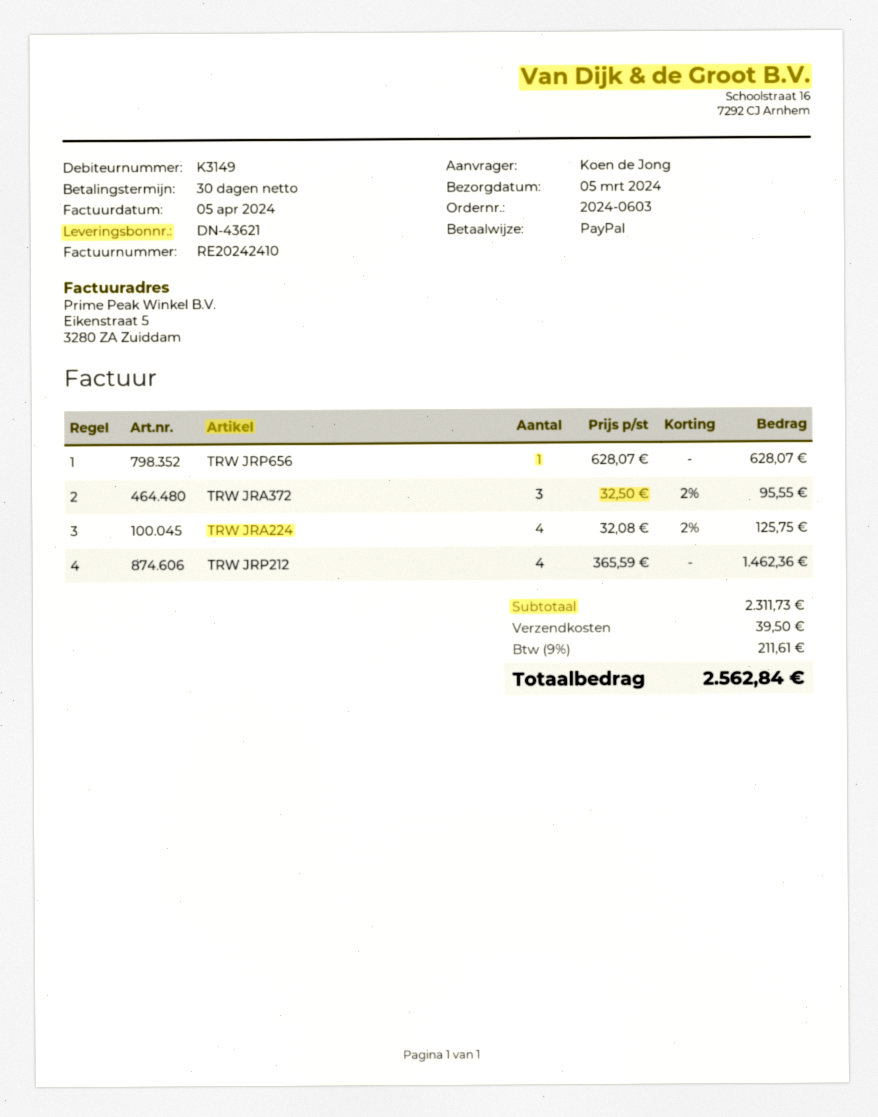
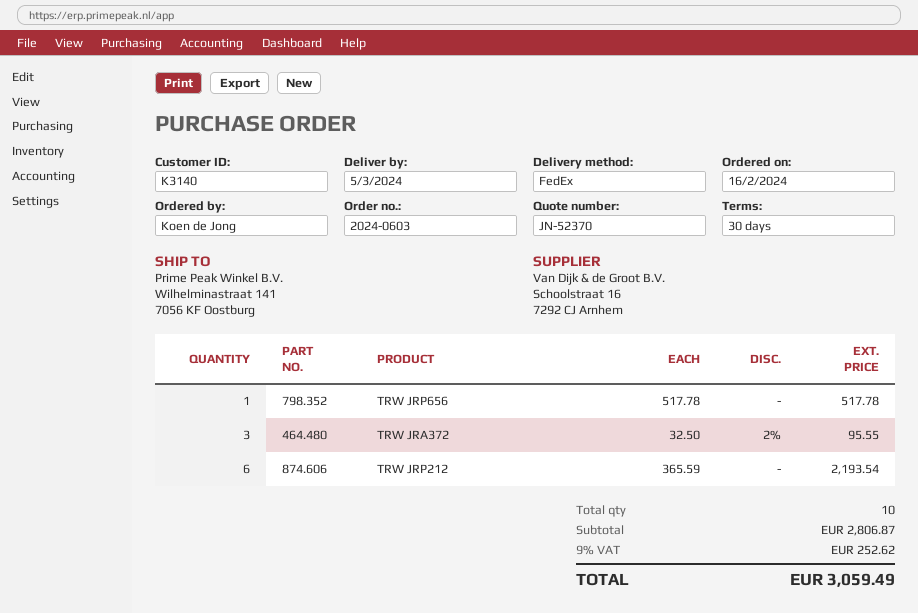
customer number: K3149 -> K3140
TRW JRP656: 1 x 628.07 = 628.07 -> 1 x 517.78 = 517.78
TRW JRA224: 4 x 32.08 - 2% = 125.75 -> none
TRW JRP212: 4 x 365.59 = 1462.36 -> 6 x 365.59 = 2193.54
subtotal: 2311.73 -> 2806.87
shipping: 39.50 -> none
tax: 9% = 211.61 -> 9% = 252.62
total: 2562.84 -> 3059.49

